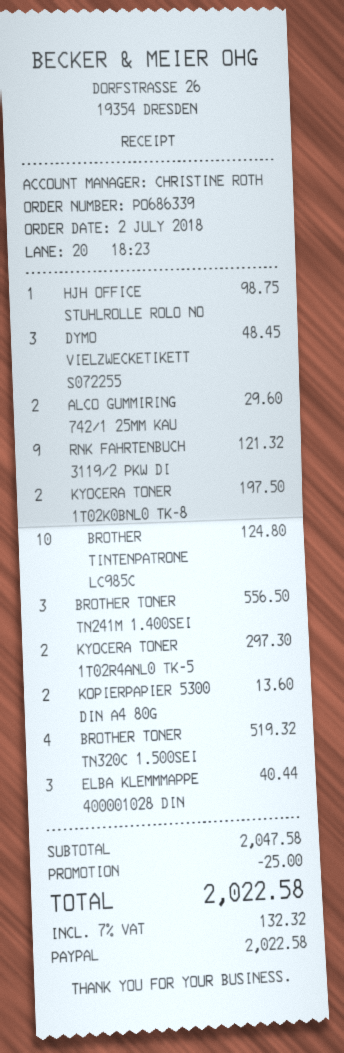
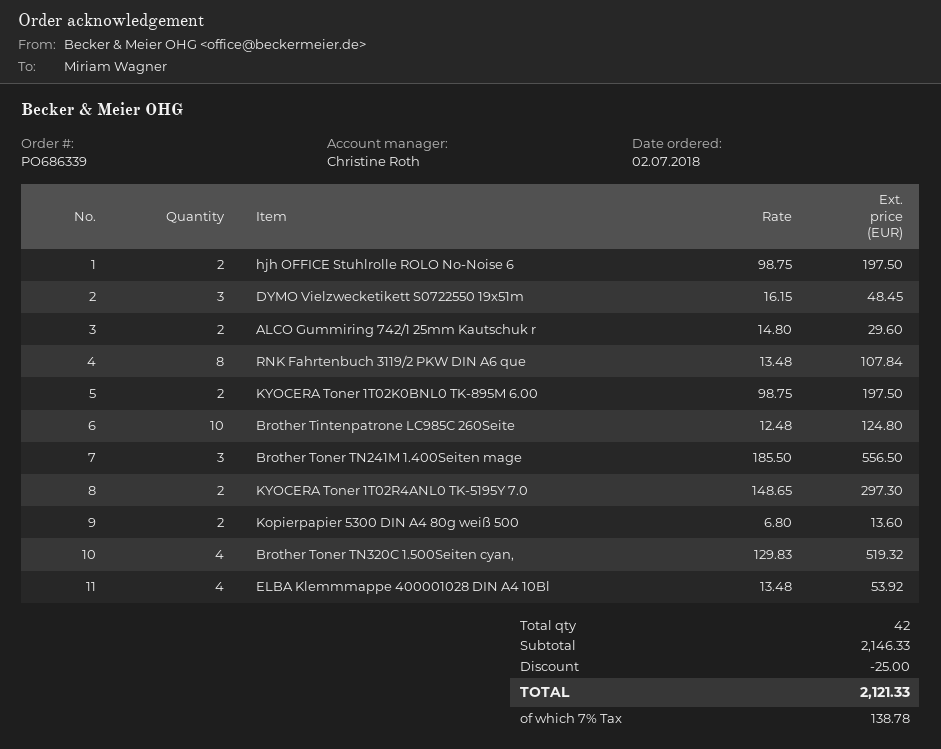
HJH OFFICE STUHLROLLE ROLO NO: 1 for 98.75 -> 2 for 197.50
RNK FAHRTENBUCH 3119/2 PKW DI: 9 for 121.32 -> 8 for 107.84
ELBA KLEMMMAPPE 400001028 DIN: 3 for 40.44 -> 4 for 53.92
subtotal: 2047.58 -> 2146.33
tax: 7% = 132.32 -> 7% = 138.78
total: 2022.58 -> 2121.33

